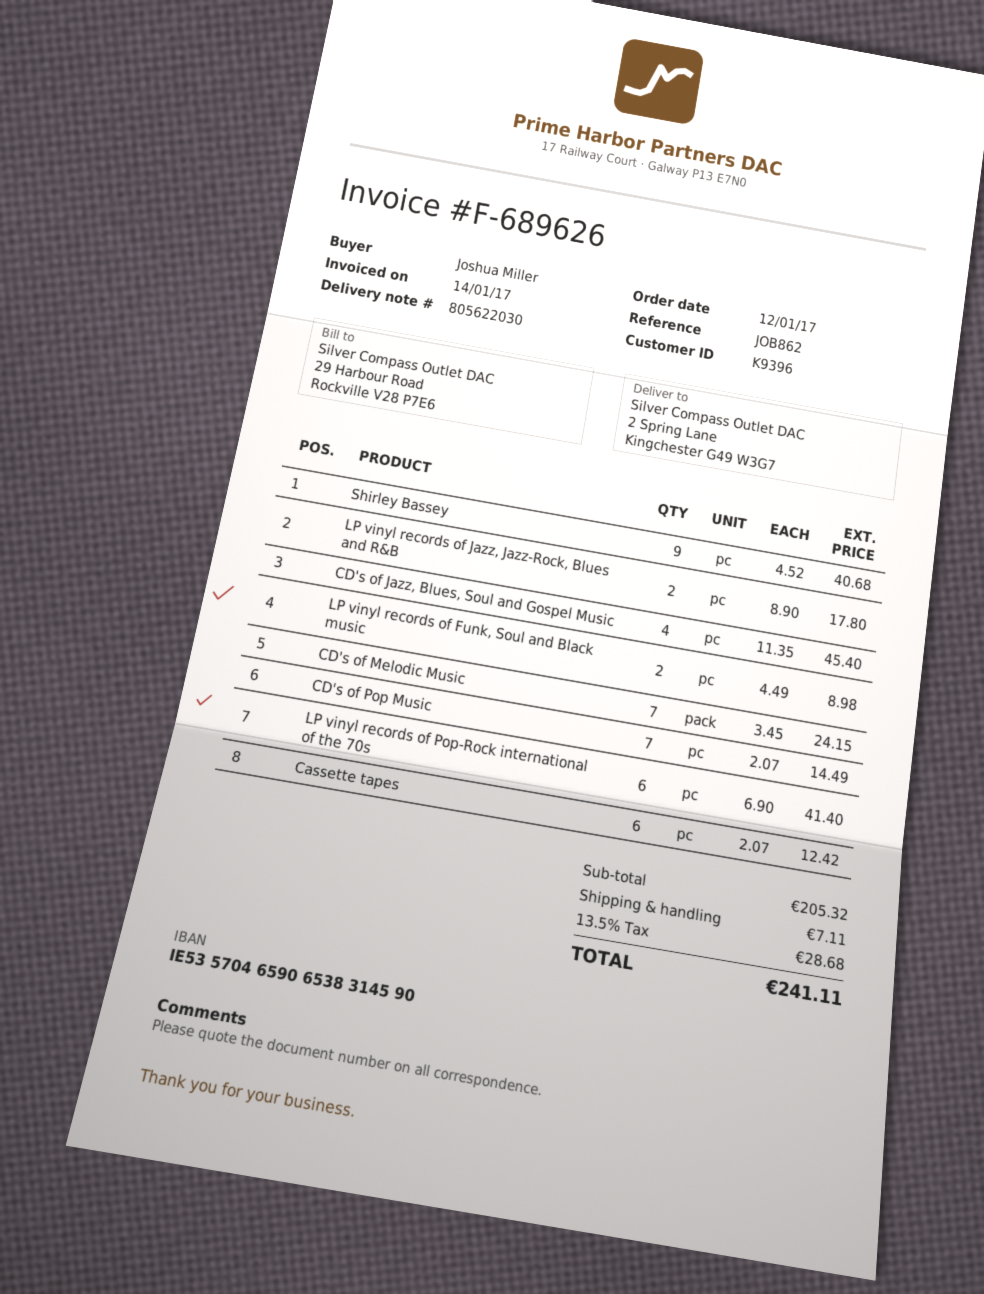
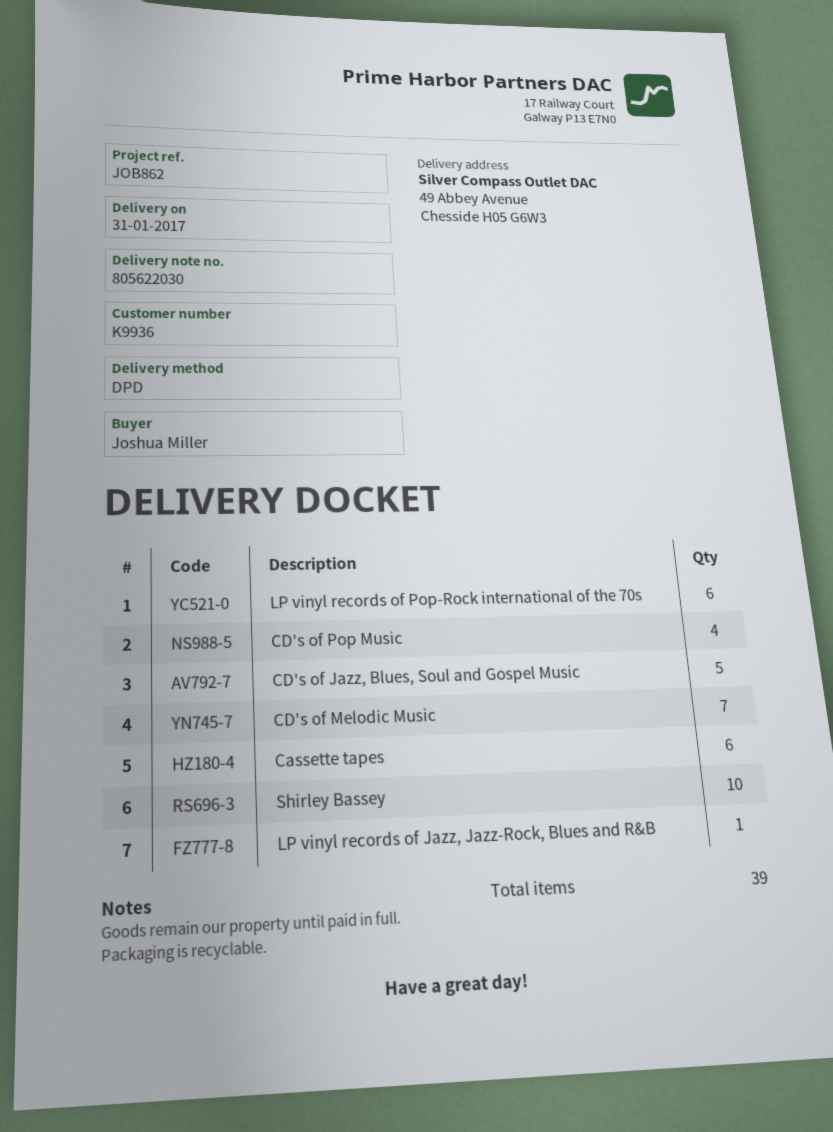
customer number: K9396 -> K9936
ship to: 2 Spring Lane, Kingchester G49 W3G7 -> 49 Abbey Avenue, Chesside H05 G6W3
Shirley Bassey: 9 -> 10
LP vinyl records of Jazz, Jazz-Rock, Blues and R&B: 2 -> 1
CD's of Jazz, Blues, Soul and Gospel Music: 4 -> 5
LP vinyl records of Funk, Soul and Black music: 2 -> none
CD's of Pop Music: 7 -> 4

